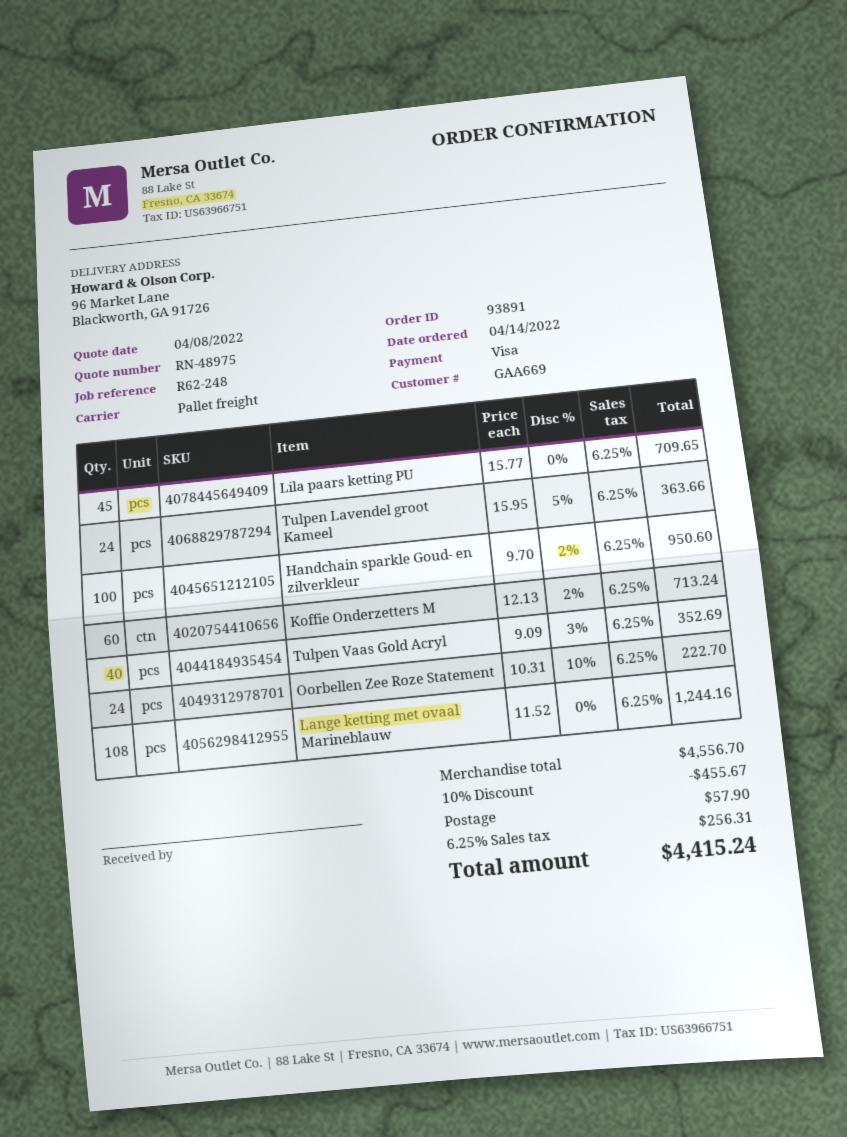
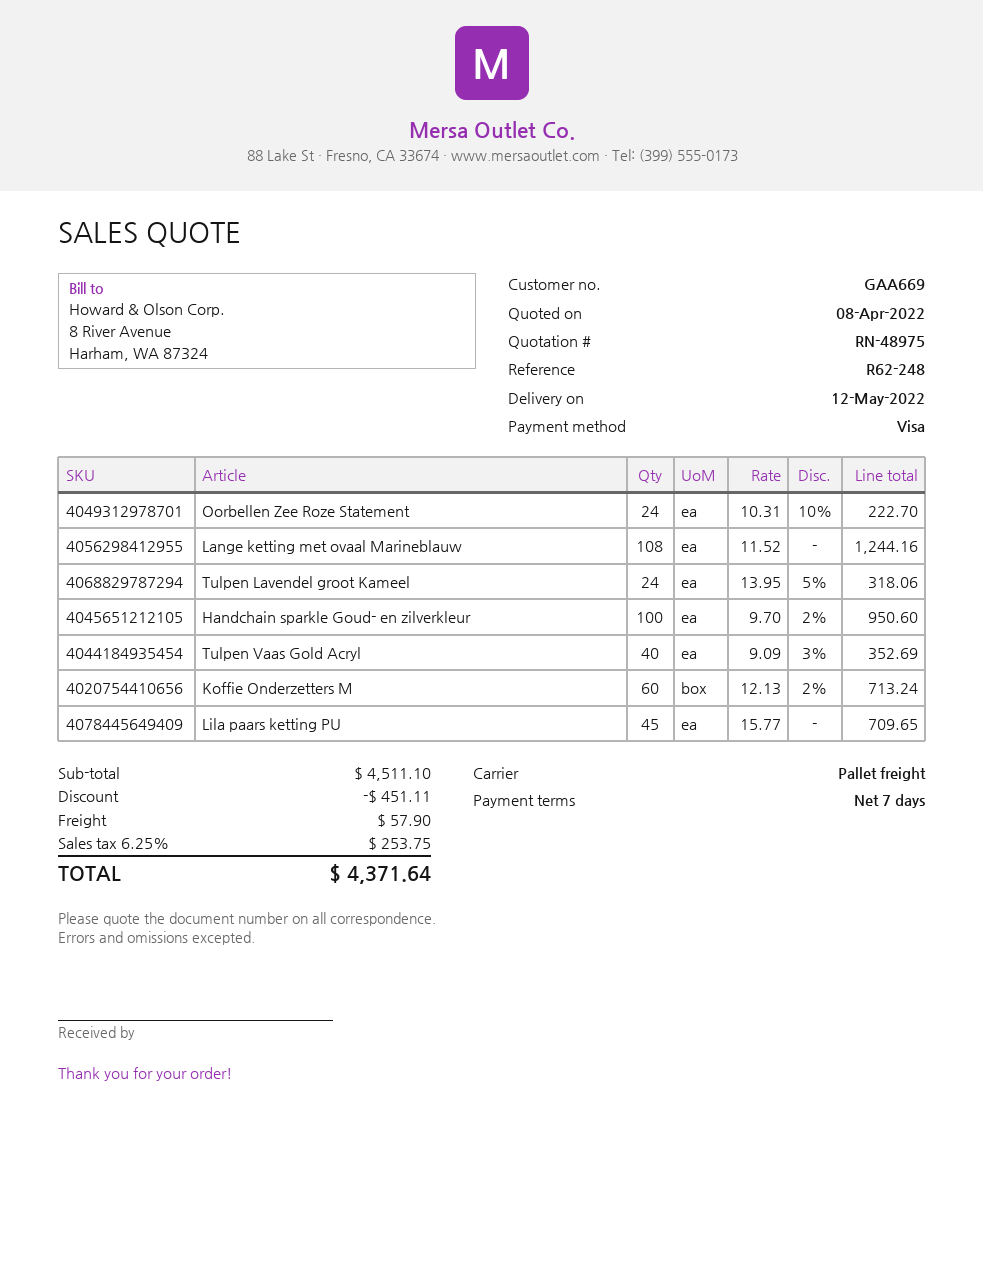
Tulpen Lavendel groot Kameel: 24 x 15.95 - 5% = 363.66 -> 24 x 13.95 - 5% = 318.06
subtotal: 4556.70 -> 4511.10
discount: 455.67 -> 451.11
tax: 6.25% = 256.31 -> 6.25% = 253.75
total: 4415.24 -> 4371.64

